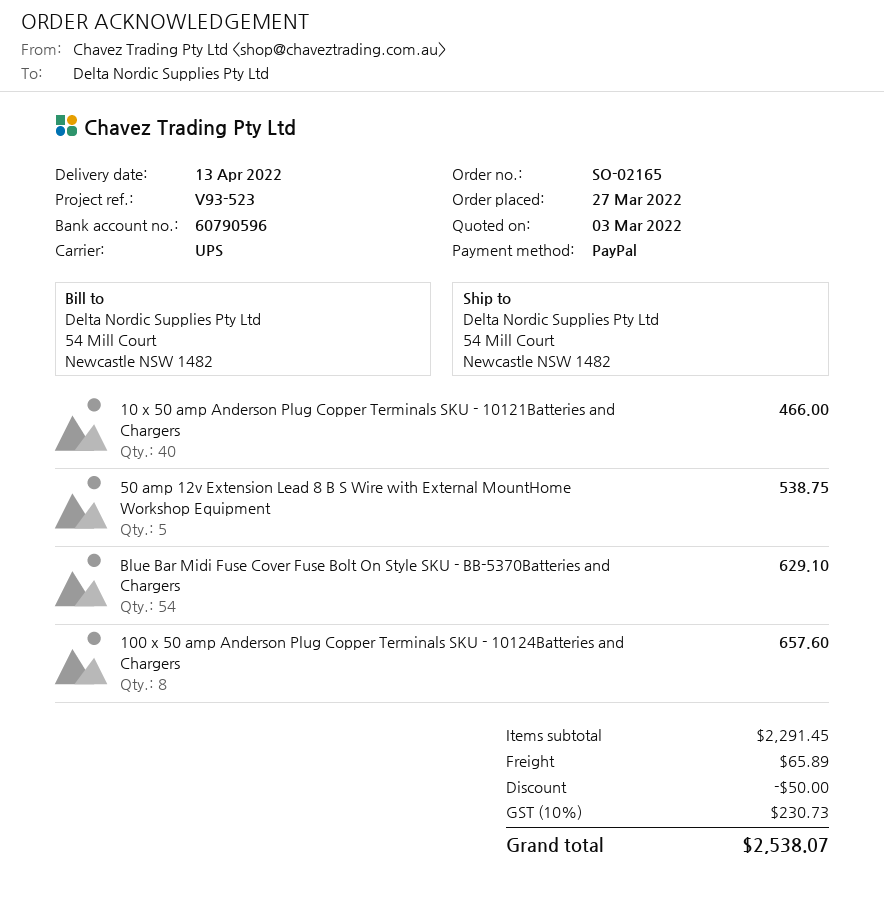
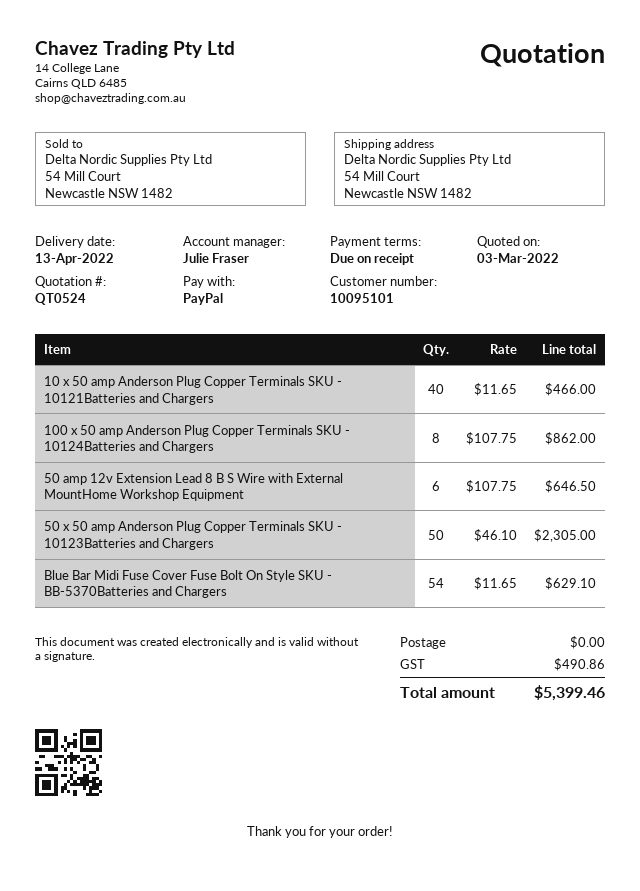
50 amp 12v Extension Lead 8 B S Wire with External MountHome Workshop Equipment: 5 for 538.75 -> 6 for 646.50
100 x 50 amp Anderson Plug Copper Terminals SKU - 10124Batteries and Chargers: 8 for 657.60 -> 8 for 862.00
50 x 50 amp Anderson Plug Copper Terminals SKU - 10123Batteries and Chargers: none -> 50 for 2305.00
discount: 50.00 -> none
shipping: 65.89 -> 0.00
tax: 230.73 -> 490.86
total: 2538.07 -> 5399.46

